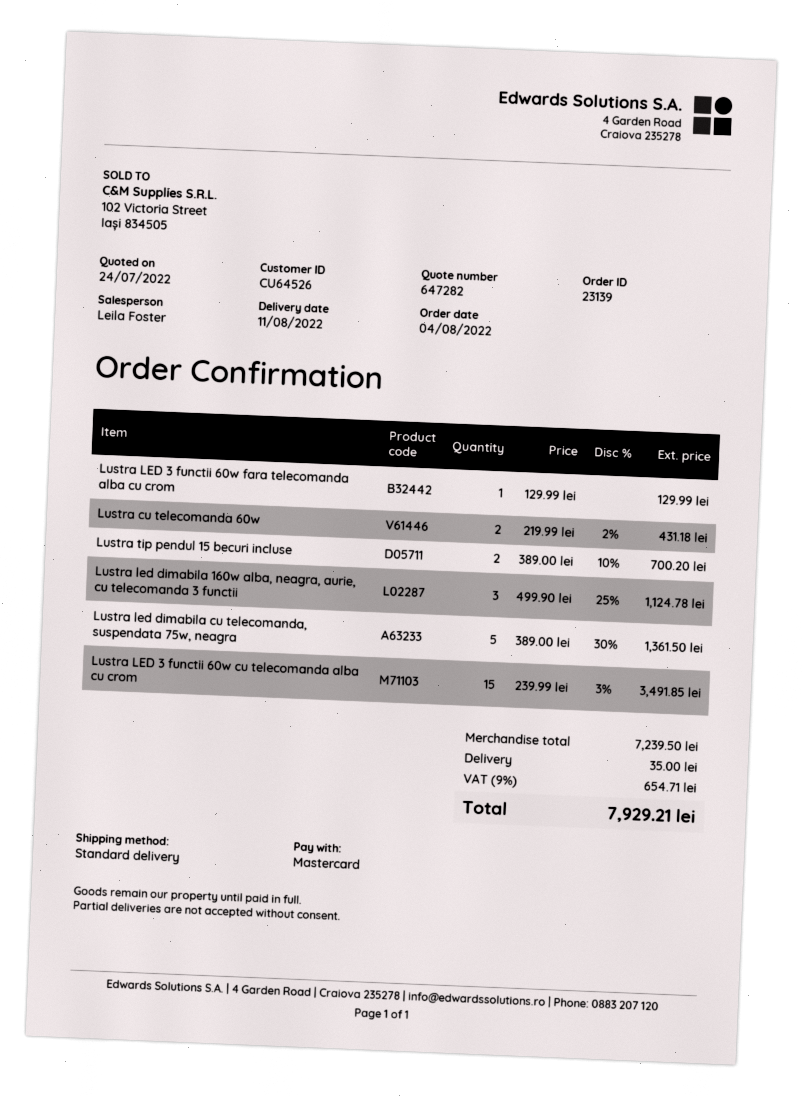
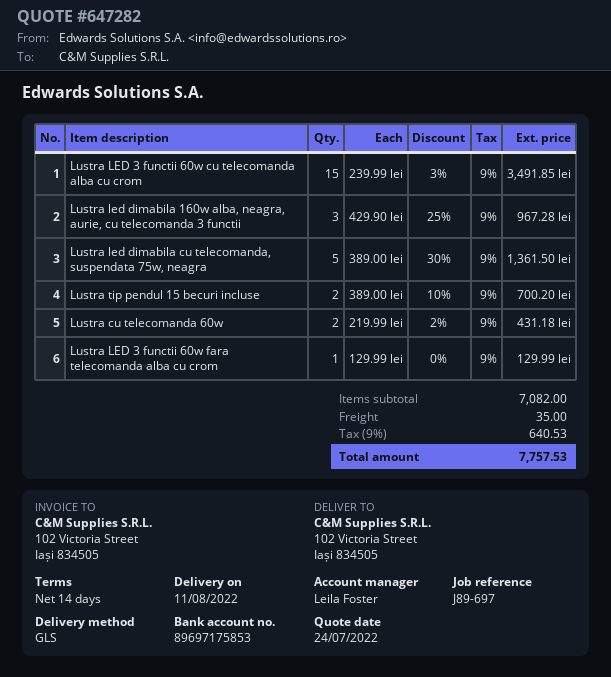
shipping method: standard -> GLS
Lustra led dimabila 160w alba, neagra, aurie, cu telecomanda 3 functii: 3 x 499.90 - 25% = 1124.78 -> 3 x 429.90 - 25% = 967.28
subtotal: 7239.50 -> 7082.00
tax: 9% = 654.71 -> 9% = 640.53
total: 7929.21 -> 7757.53

